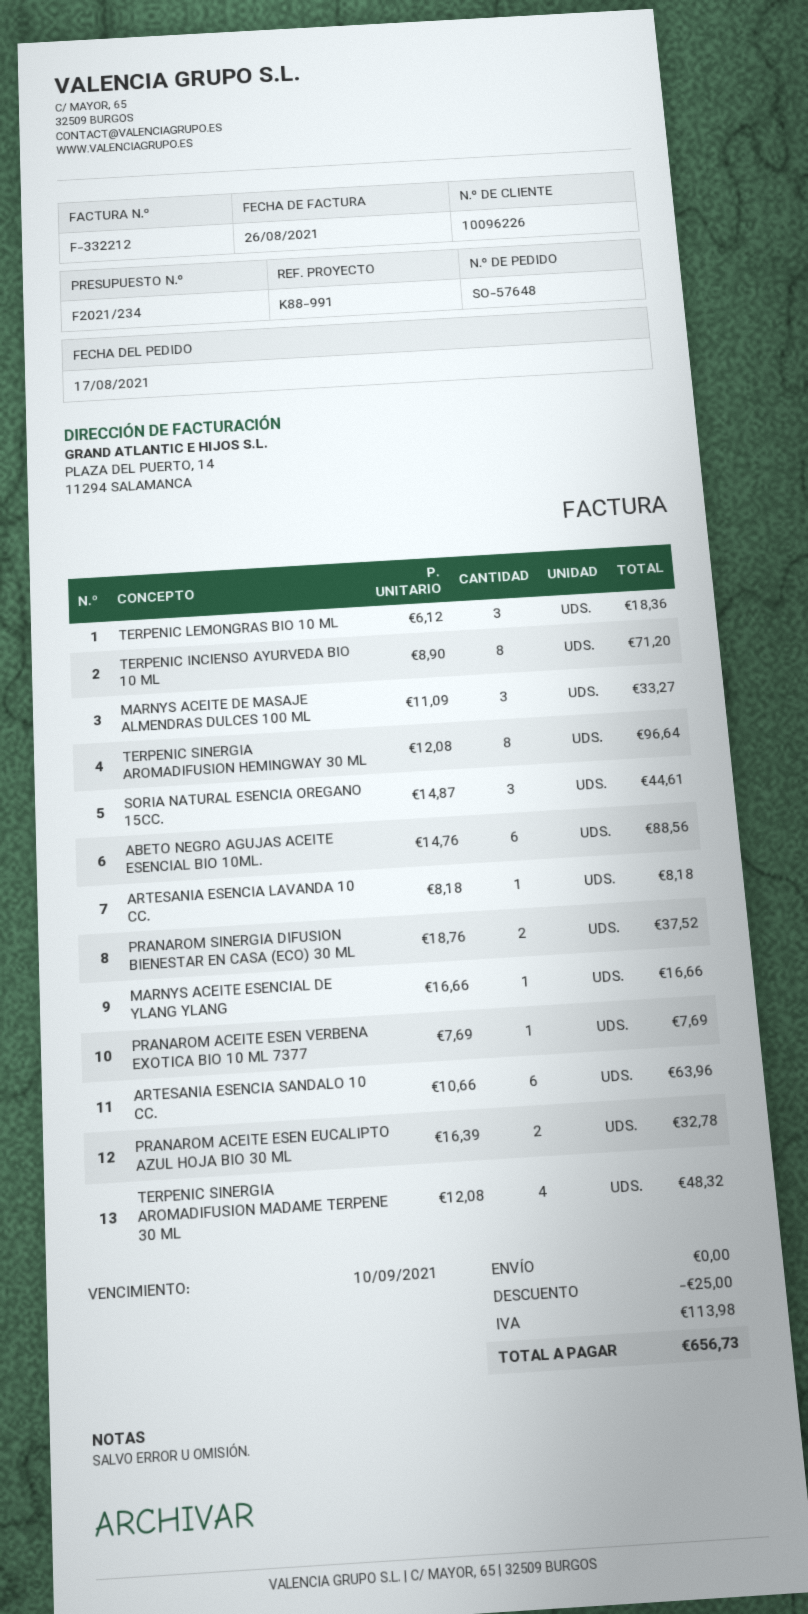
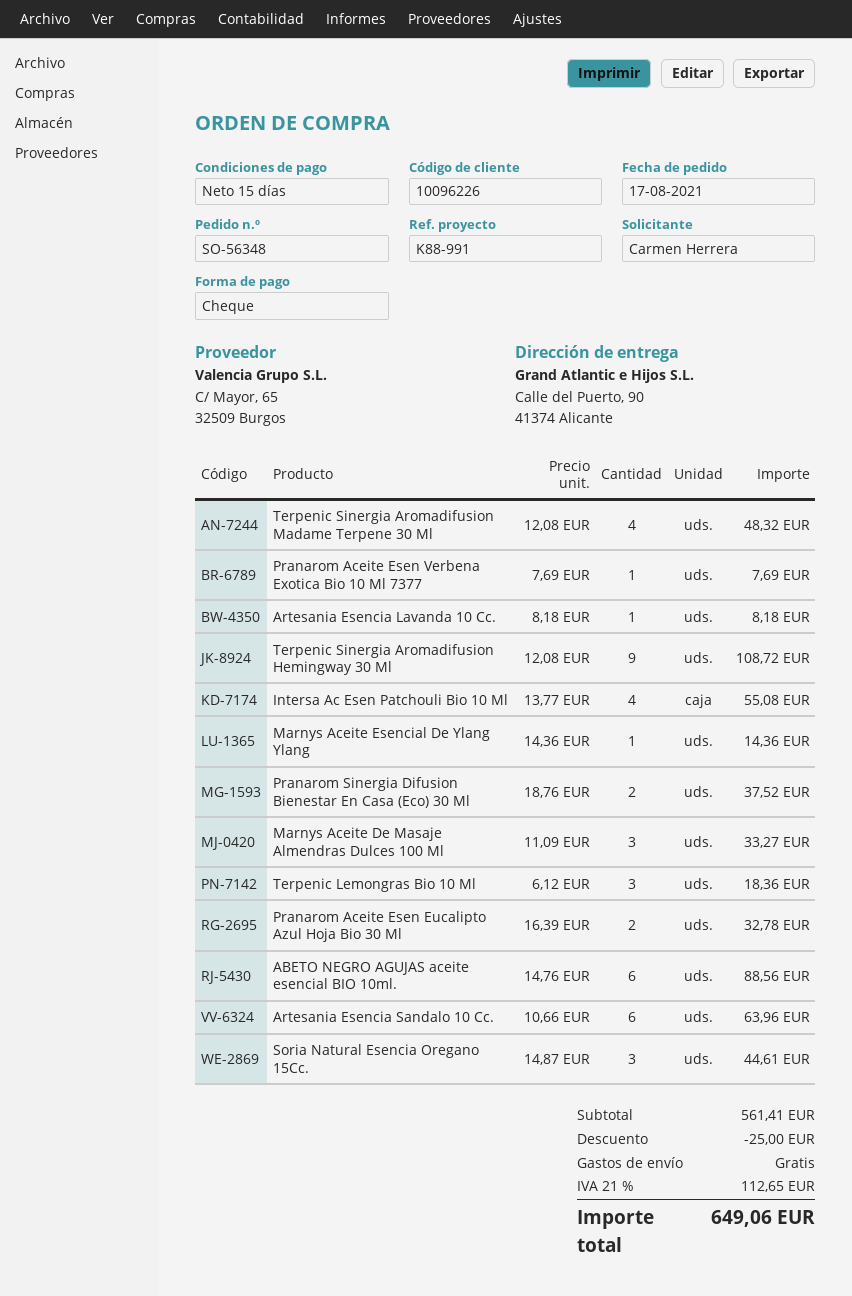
order number: SO-57648 -> SO-56348
TERPENIC INCIENSO AYURVEDA BIO 10 ML: 8 x 8.90 = 71.20 -> none
TERPENIC SINERGIA AROMADIFUSION HEMINGWAY 30 ML: 8 x 12.08 = 96.64 -> 9 x 12.08 = 108.72
MARNYS ACEITE ESENCIAL DE YLANG YLANG: 1 x 16.66 = 16.66 -> 1 x 14.36 = 14.36
Intersa Ac Esen Patchouli Bio 10 Ml: none -> 4 x 13.77 = 55.08
tax: 113.98 -> 112.65
total: 656.73 -> 649.06

